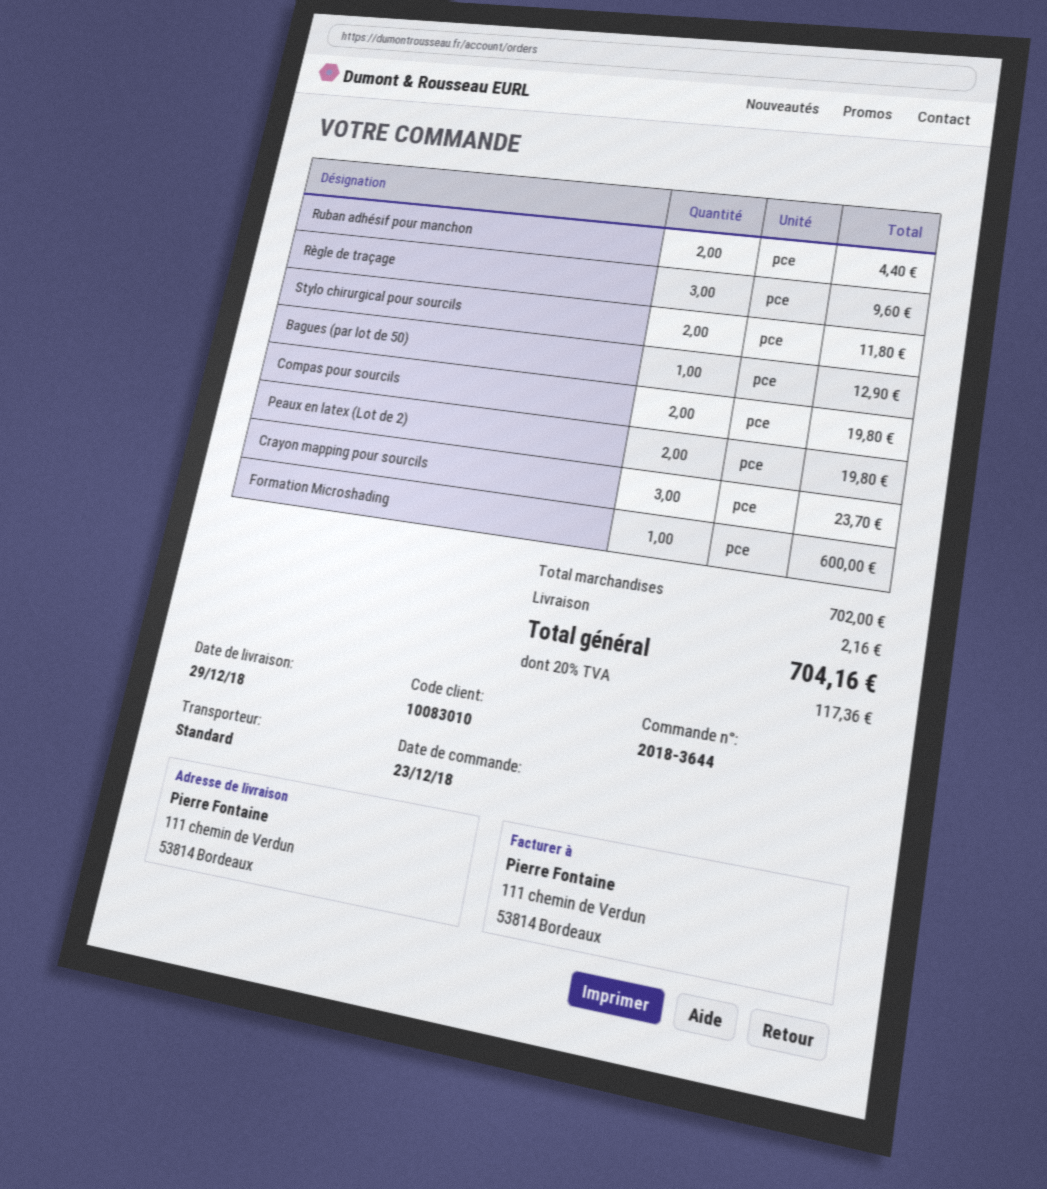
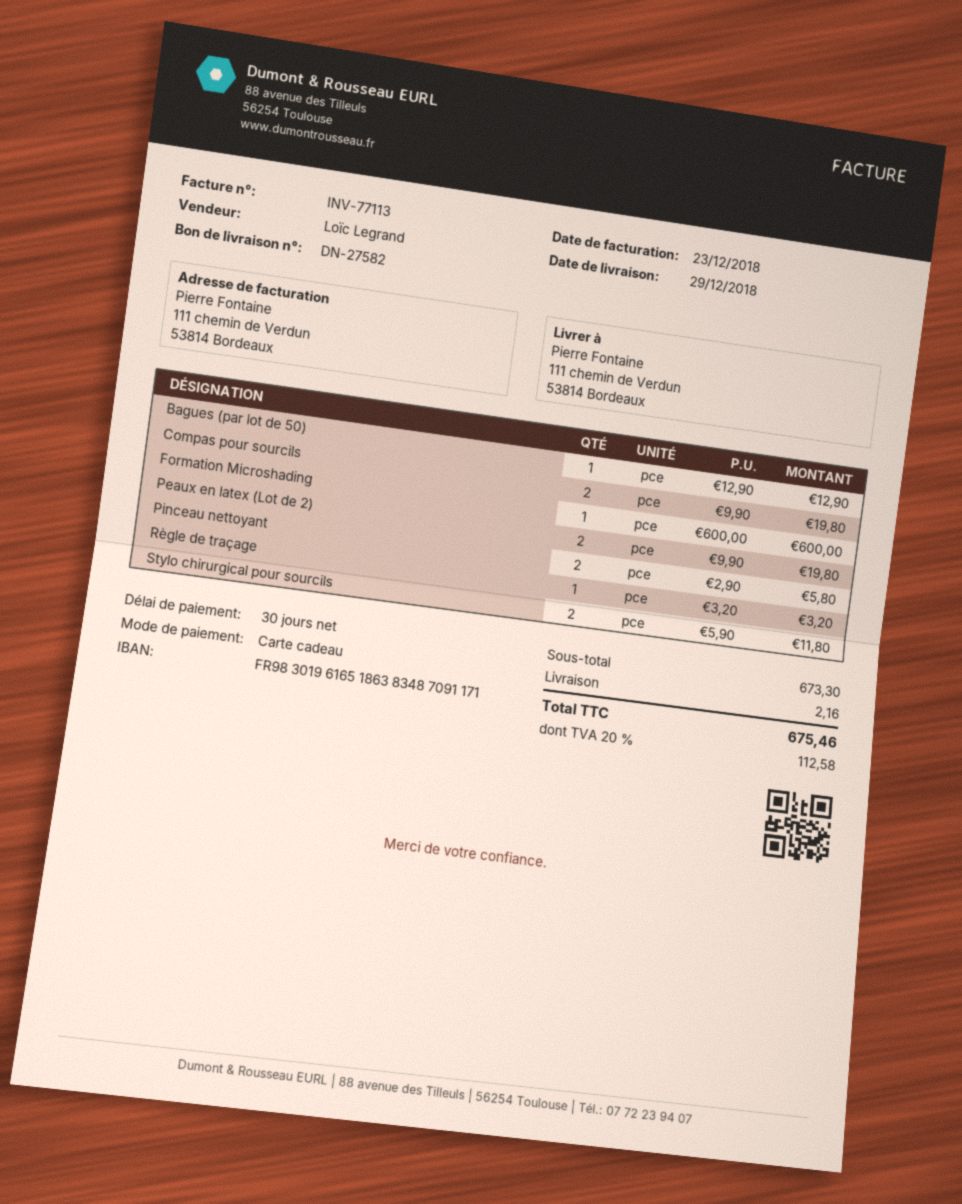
Ruban adhésif pour manchon: 2 for 4.40 -> none
Règle de traçage: 3 for 9.60 -> 1 for 3.20
Crayon mapping pour sourcils: 3 for 23.70 -> none
Pinceau nettoyant: none -> 2 for 5.80
subtotal: 702.00 -> 673.30
tax: 20% = 117.36 -> 20% = 112.58
total: 704.16 -> 675.46

